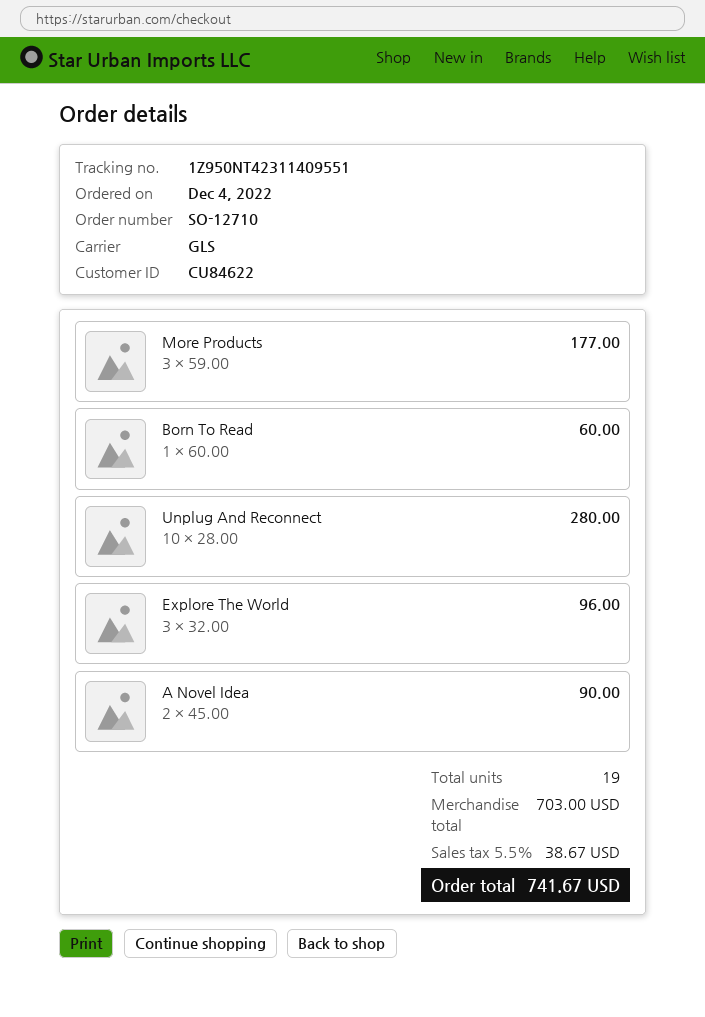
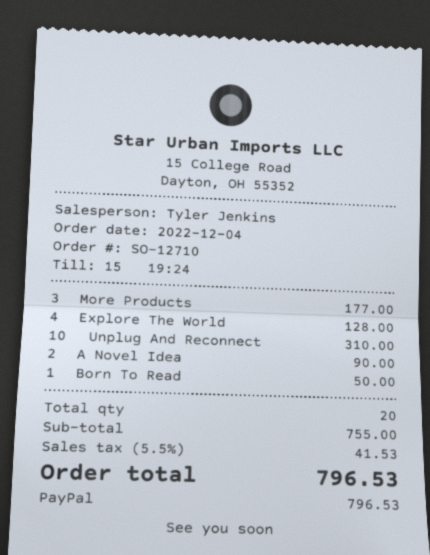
Born To Read: 1 for 60.00 -> 1 for 50.00
Unplug And Reconnect: 10 for 280.00 -> 10 for 310.00
Explore The World: 3 for 96.00 -> 4 for 128.00
total quantity: 19 -> 20
subtotal: 703.00 -> 755.00
tax: 5.5% = 38.67 -> 5.5% = 41.53
total: 741.67 -> 796.53

